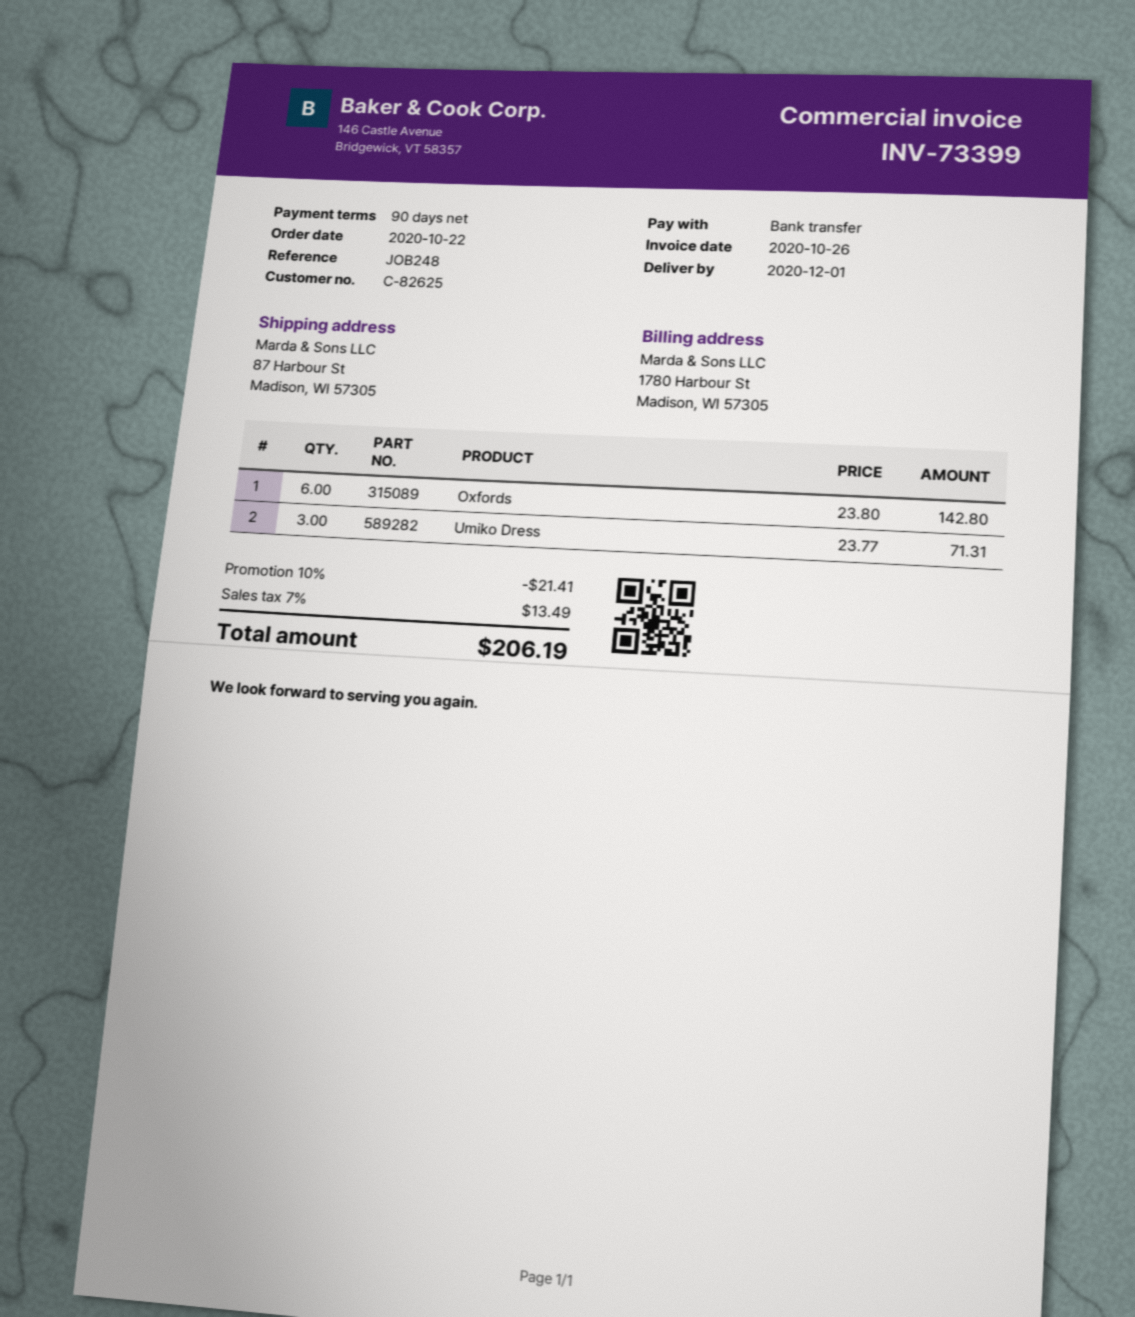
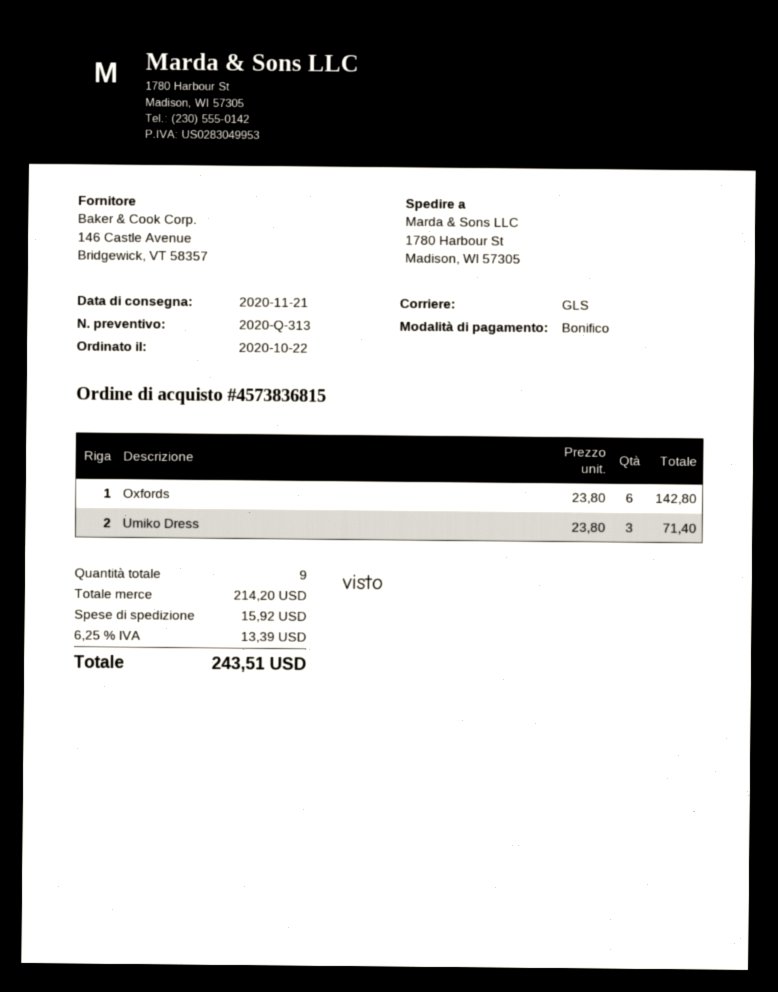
delivery date: 2020-12-01 -> 2020-11-21
ship to: 87 Harbour St, Madison, WI 57305 -> 1780 Harbour St, Madison, WI 57305
Umiko Dress: 3 x 23.77 = 71.31 -> 3 x 23.80 = 71.40
discount: 10% = 21.41 -> none
shipping: none -> 15.92
tax: 7% = 13.49 -> 6.25% = 13.39
total: 206.19 -> 243.51

